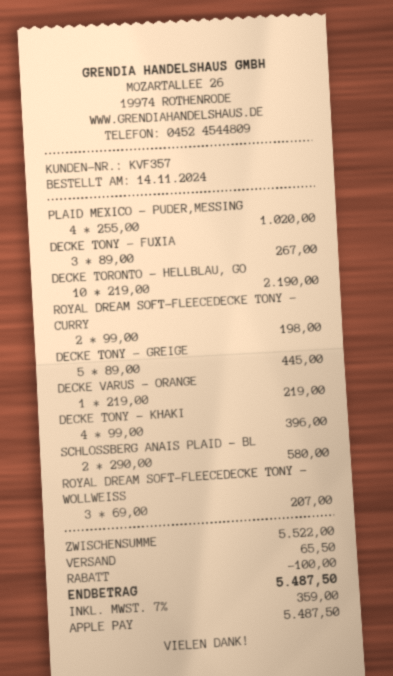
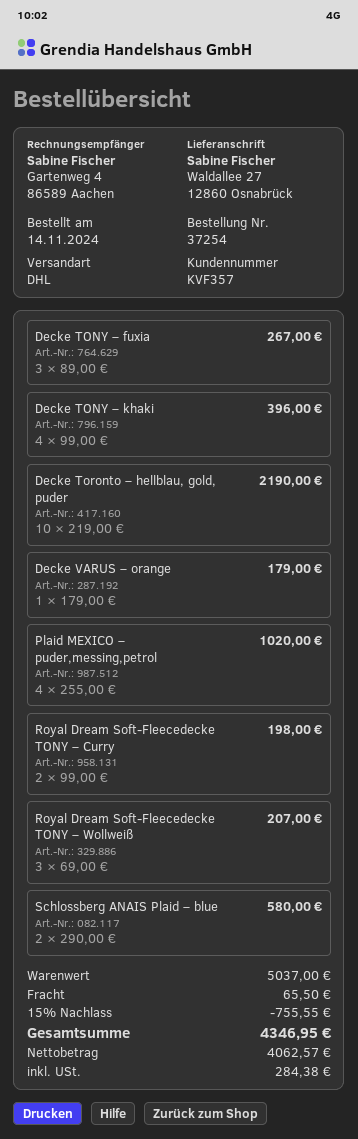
DECKE TONY – GREIGE: 5 x 89.00 = 445.00 -> none
DECKE VARUS – ORANGE: 1 x 219.00 = 219.00 -> 1 x 179.00 = 179.00
subtotal: 5522.00 -> 5037.00
discount: 100.00 -> 755.55
tax: 359.00 -> 284.38
total: 5487.50 -> 4346.95

